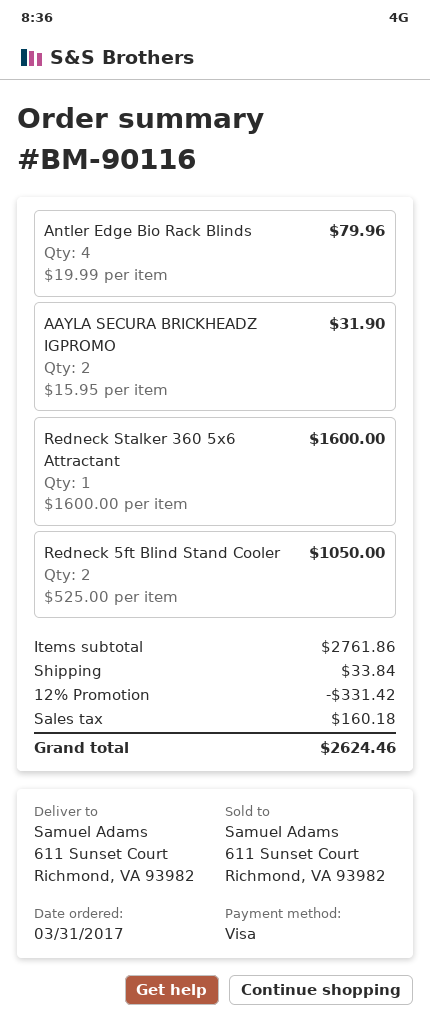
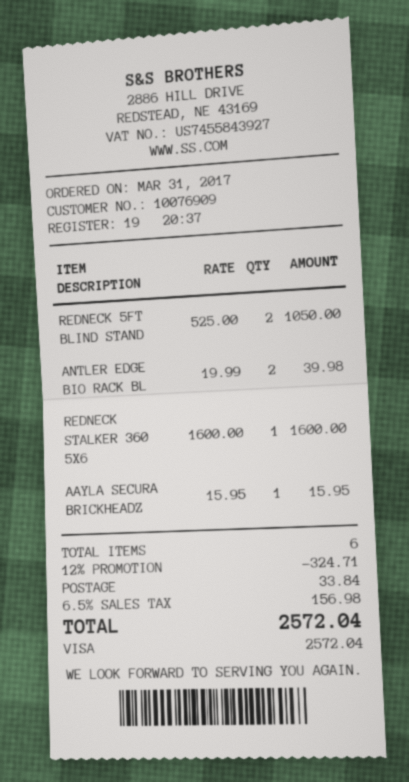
Antler Edge Bio Rack Blinds: 4 x 19.99 = 79.96 -> 2 x 19.99 = 39.98
AAYLA SECURA BRICKHEADZ IGPROMO: 2 x 15.95 = 31.90 -> 1 x 15.95 = 15.95
discount: 12% = 331.42 -> 12% = 324.71
tax: 160.18 -> 156.98
total: 2624.46 -> 2572.04

